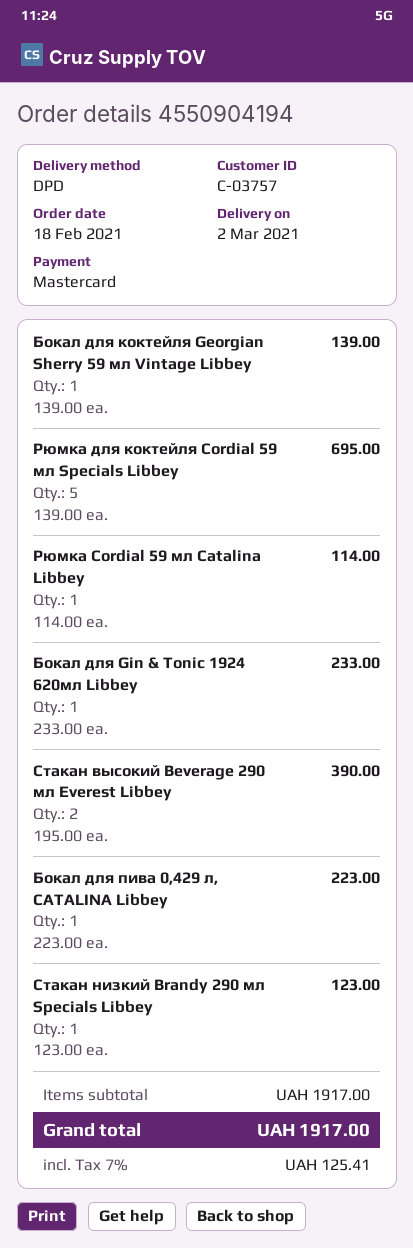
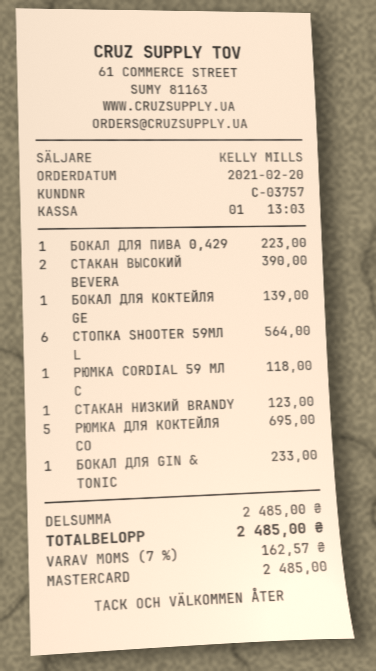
order date: 2021-02-18 -> 2021-02-20
Рюмка Cordial 59 мл Catalina Libbey: 1 for 114.00 -> 1 for 118.00
СТОПКА SHOOTER 59МЛ L: none -> 6 for 564.00
subtotal: 1917.00 -> 2485.00
tax: 7% = 125.41 -> 7% = 162.57
total: 1917.00 -> 2485.00

